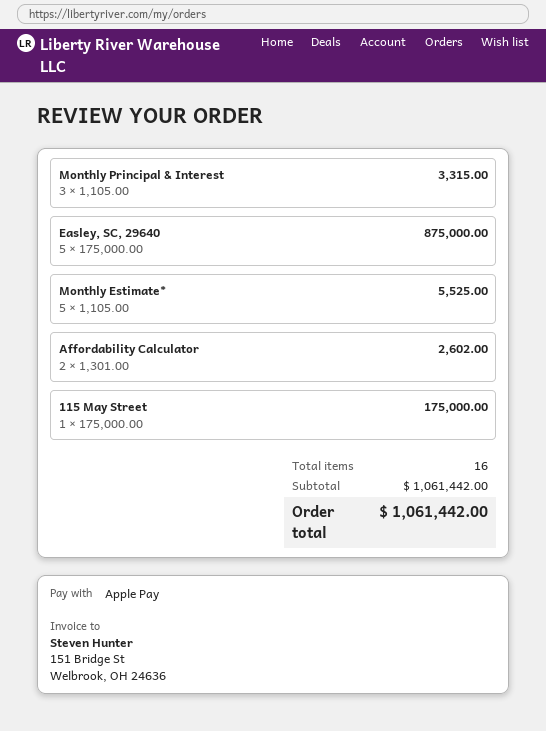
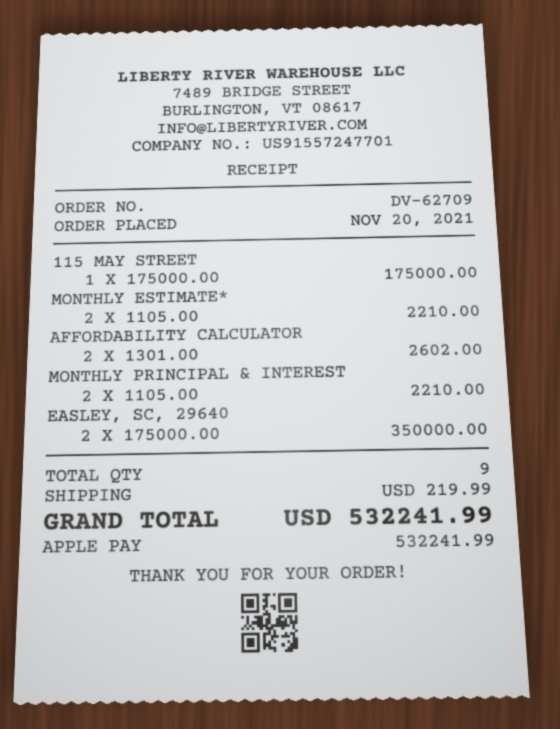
Monthly Principal & Interest: 3 x 1105.00 = 3315.00 -> 2 x 1105.00 = 2210.00
Easley, SC, 29640: 5 x 175000.00 = 875000.00 -> 2 x 175000.00 = 350000.00
Monthly Estimate*: 5 x 1105.00 = 5525.00 -> 2 x 1105.00 = 2210.00
total quantity: 16 -> 9
shipping: none -> 219.99
total: 1061442.00 -> 532241.99

